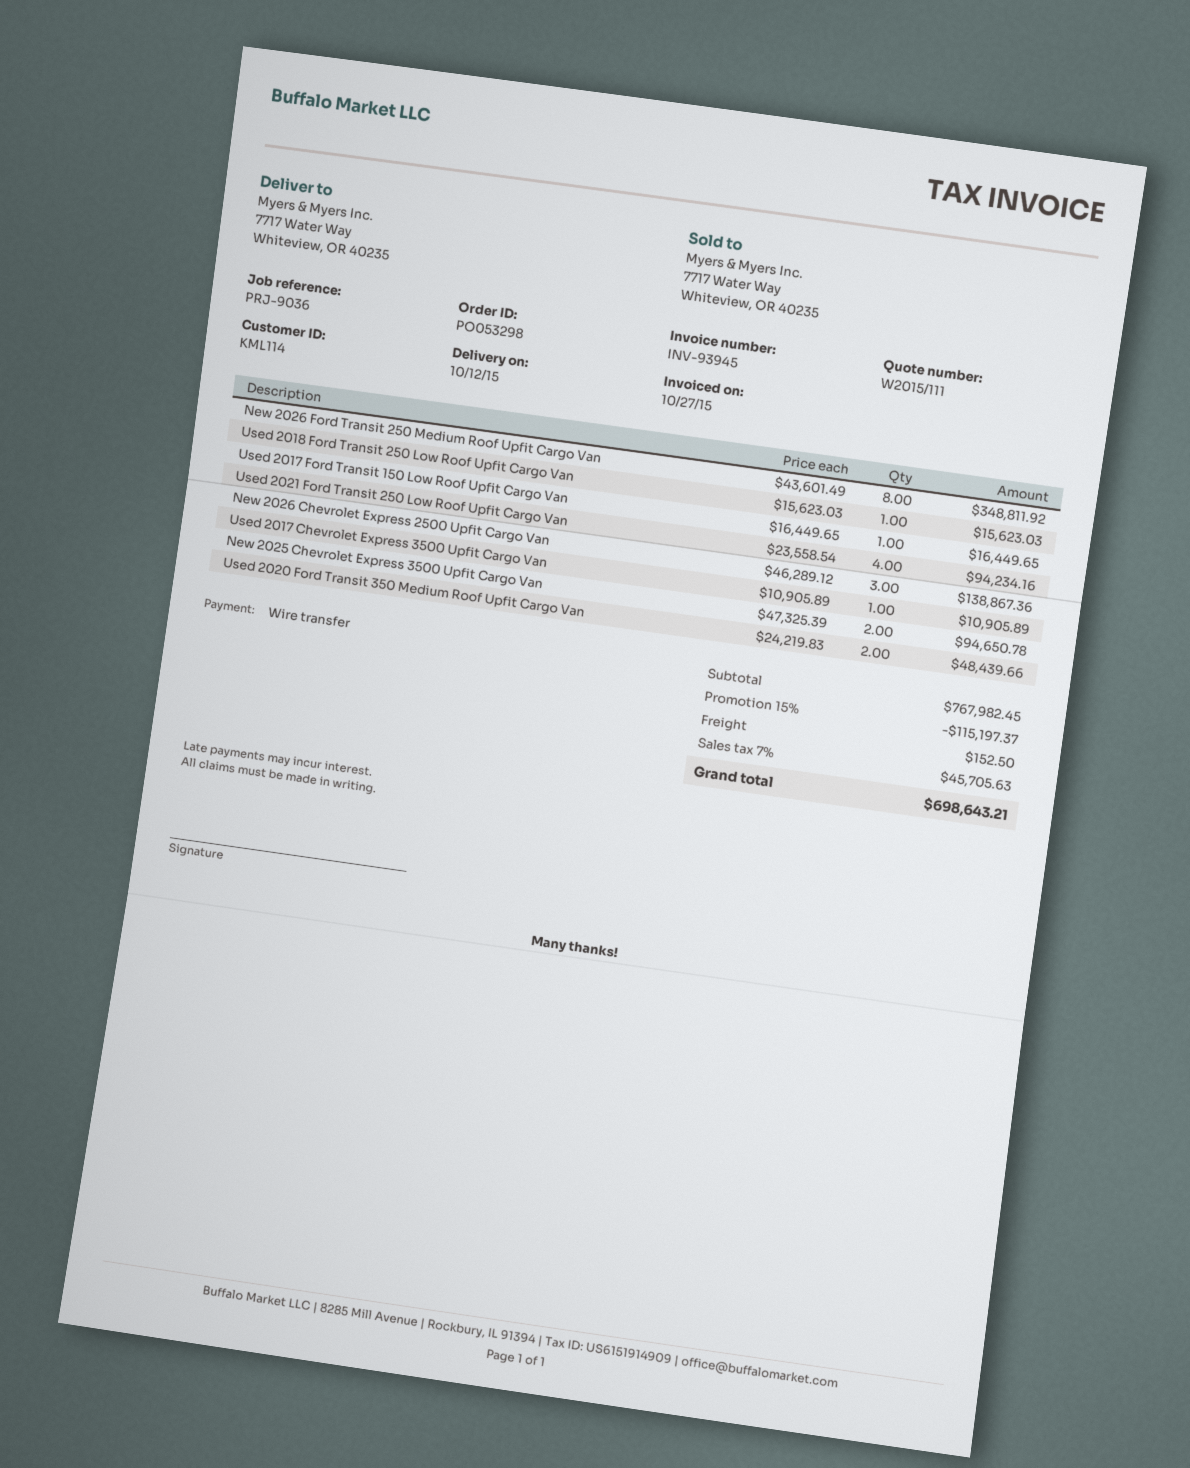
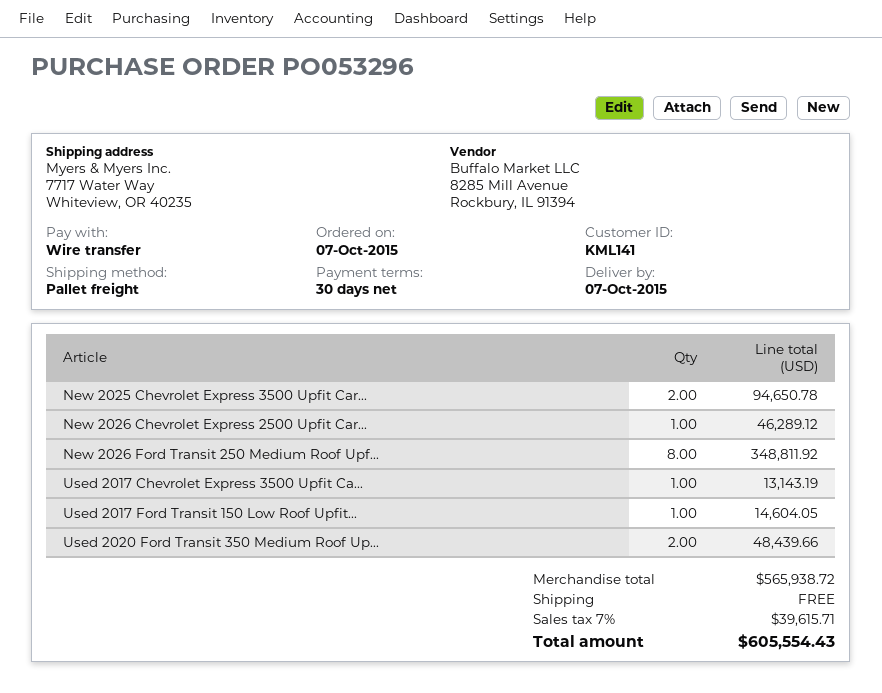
order number: PO053298 -> PO053296
delivery date: 2015-10-12 -> 2015-10-07
customer number: KML114 -> KML141
Used 2018 Ford Transit 250 Low Roof Upfit Cargo Van: 1 for 15623.03 -> none
Used 2017 Ford Transit 150 Low Roof Upfit Cargo Van: 1 for 16449.65 -> 1 for 14604.05
Used 2021 Ford Transit 250 Low Roof Upfit Cargo Van: 4 for 94234.16 -> none
New 2026 Chevrolet Express 2500 Upfit Cargo Van: 3 for 138867.36 -> 1 for 46289.12
Used 2017 Chevrolet Express 3500 Upfit Cargo Van: 1 for 10905.89 -> 1 for 13143.19
subtotal: 767982.45 -> 565938.72
discount: 15% = 115197.37 -> none
shipping: 152.50 -> 0.00
tax: 7% = 45705.63 -> 7% = 39615.71
total: 698643.21 -> 605554.43

